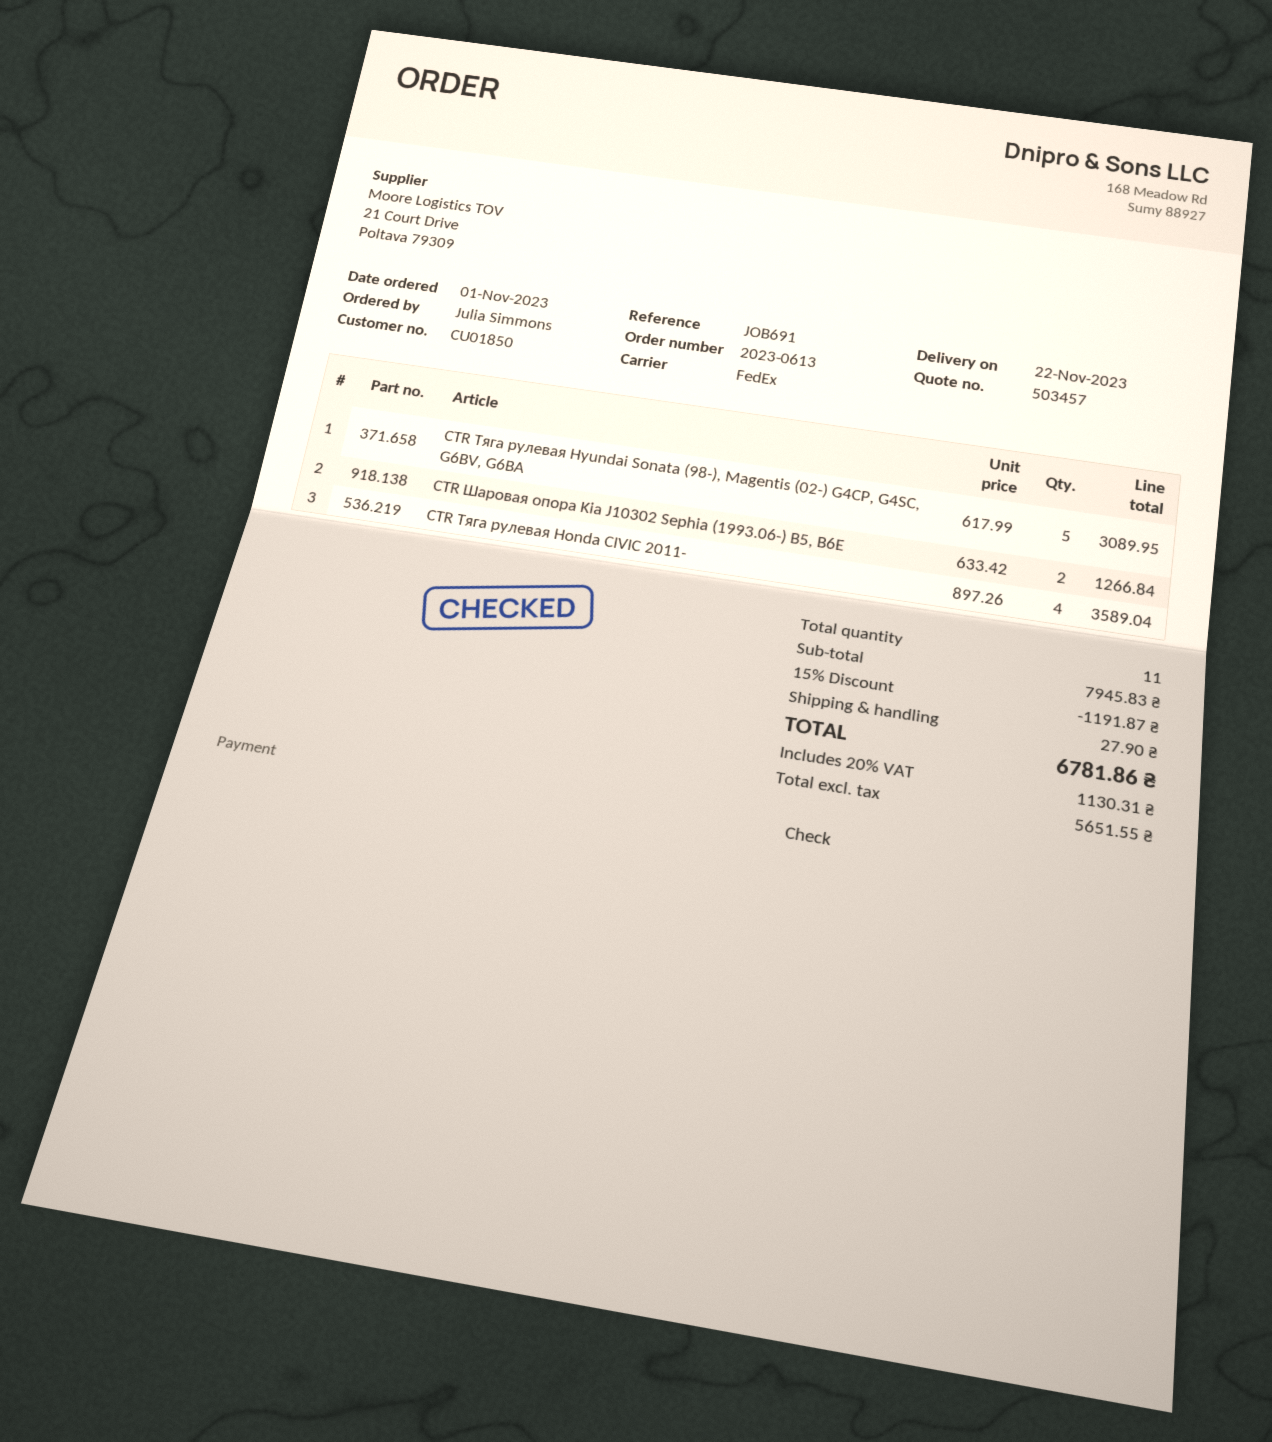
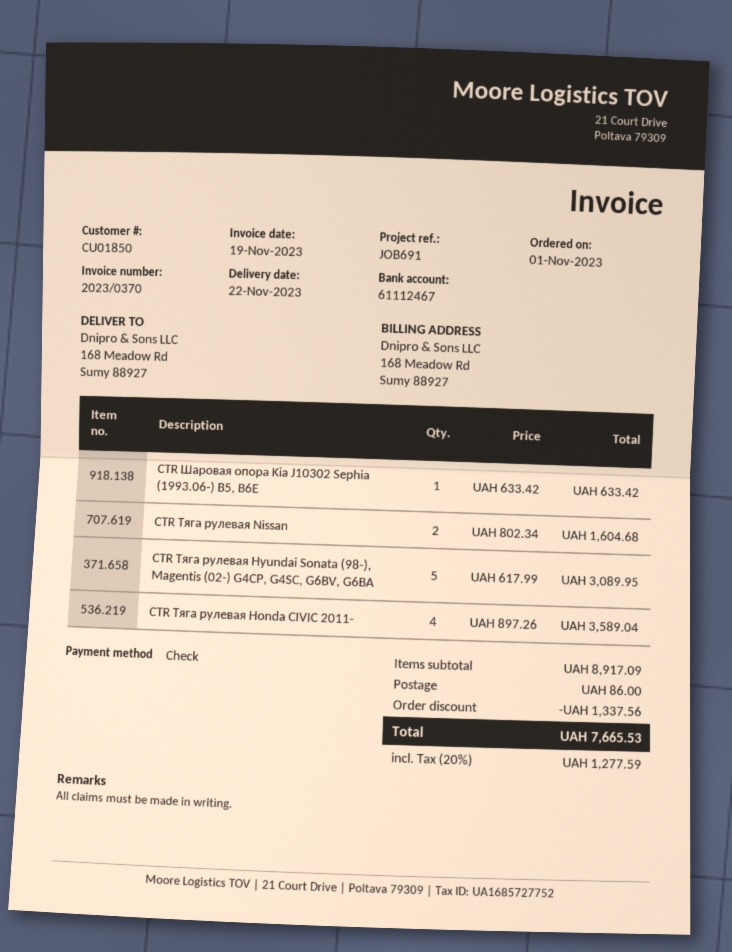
CTR Шаровая опора Kia J10302 Sephia (1993.06-) B5, B6E: 2 x 633.42 = 1266.84 -> 1 x 633.42 = 633.42
CTR Тяга рулевая Nissan: none -> 2 x 802.34 = 1604.68
subtotal: 7945.83 -> 8917.09
discount: 1191.87 -> 1337.56
shipping: 27.90 -> 86.00
tax: 20% = 1130.31 -> 20% = 1277.59
total: 6781.86 -> 7665.53

